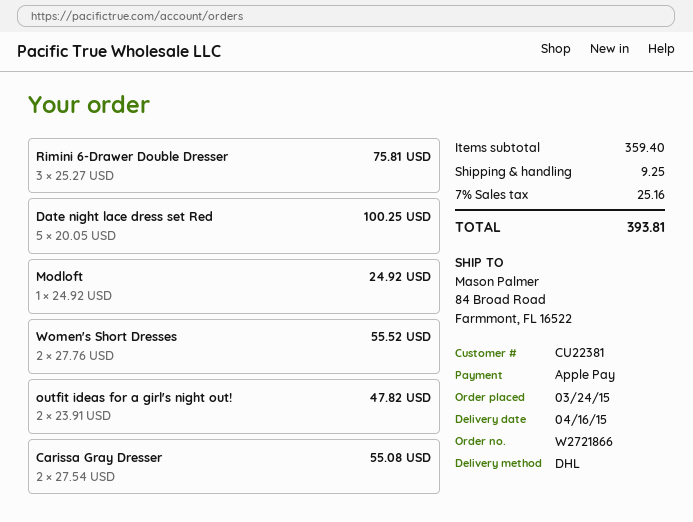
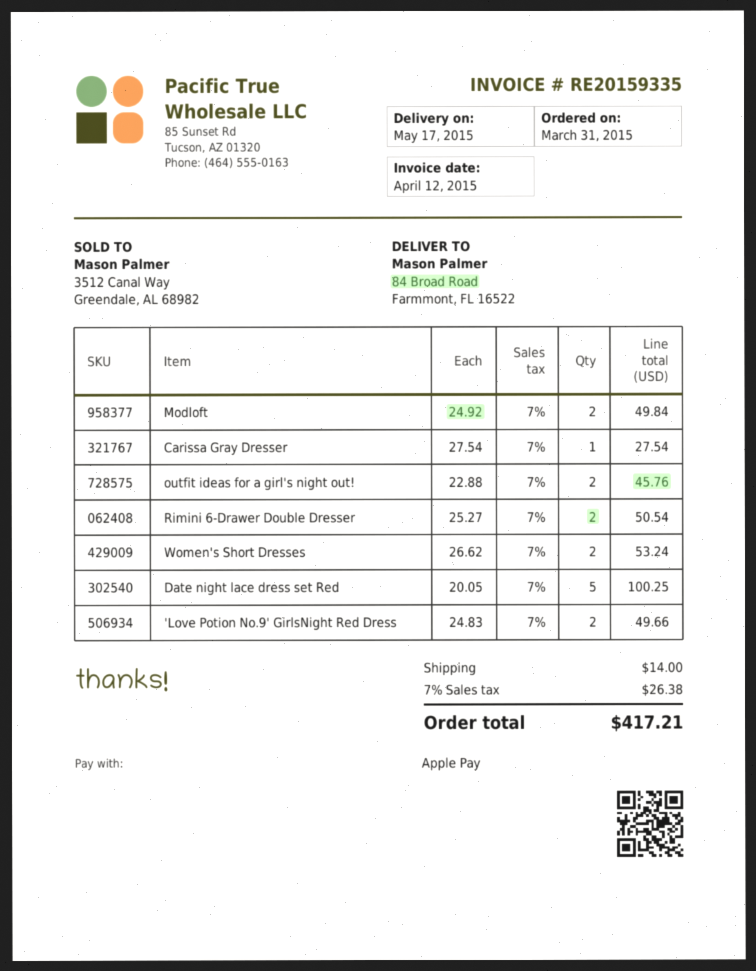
order date: 2015-03-24 -> 2015-03-31
delivery date: 2015-04-16 -> 2015-05-17
Rimini 6-Drawer Double Dresser: 3 x 25.27 = 75.81 -> 2 x 25.27 = 50.54
Modloft: 1 x 24.92 = 24.92 -> 2 x 24.92 = 49.84
Women's Short Dresses: 2 x 27.76 = 55.52 -> 2 x 26.62 = 53.24
outfit ideas for a girl's night out!: 2 x 23.91 = 47.82 -> 2 x 22.88 = 45.76
Carissa Gray Dresser: 2 x 27.54 = 55.08 -> 1 x 27.54 = 27.54
'Love Potion No.9' GirlsNight Red Dress: none -> 2 x 24.83 = 49.66
shipping: 9.25 -> 14.00
tax: 7% = 25.16 -> 7% = 26.38
total: 393.81 -> 417.21

